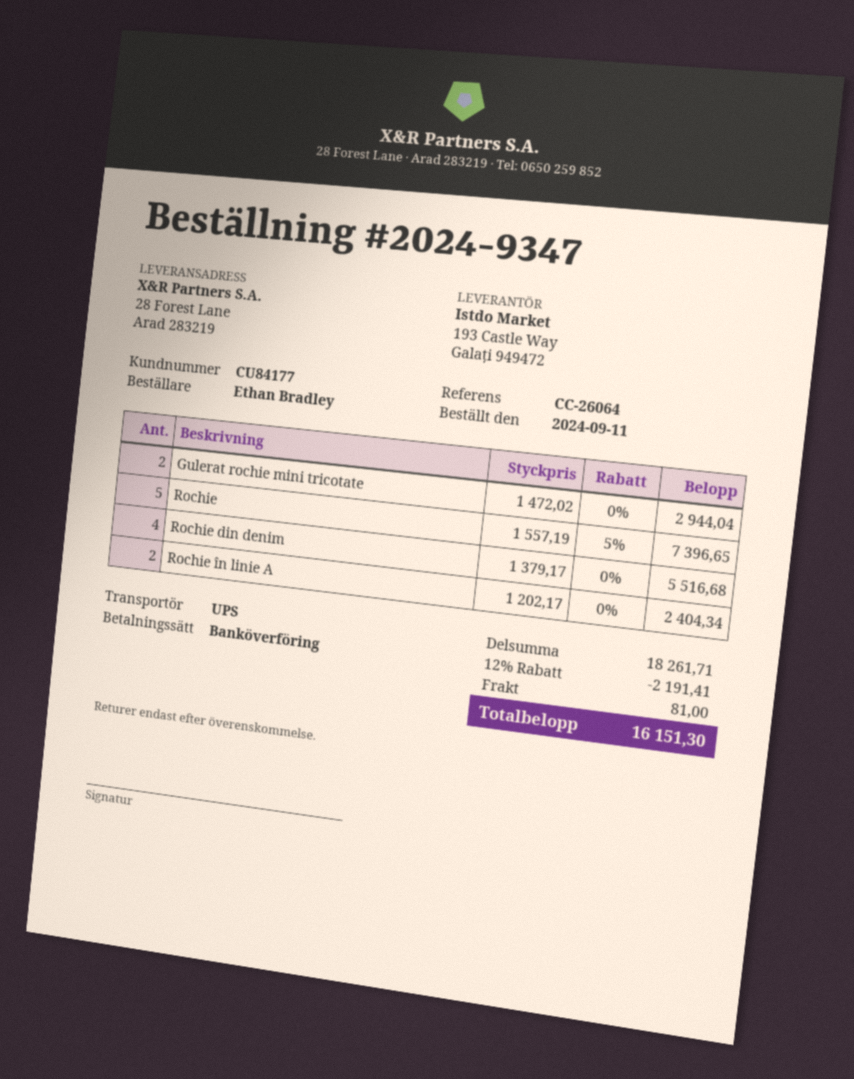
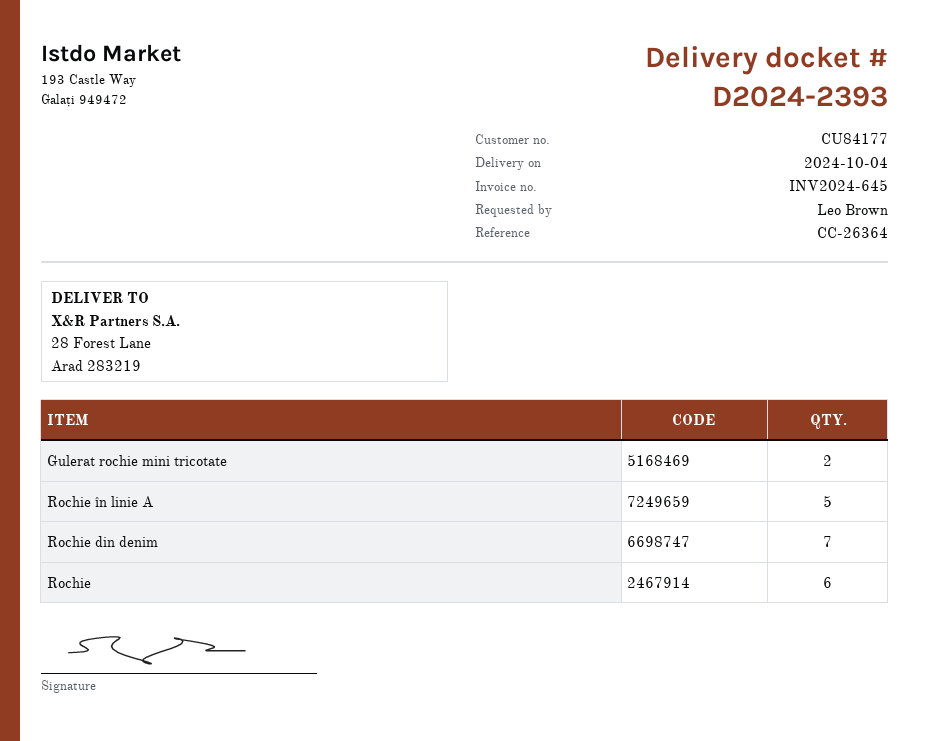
reference: CC-26064 -> CC-26364
ordered by: Ethan Bradley -> Leo Brown
Rochie: 5 -> 6
Rochie din denim: 4 -> 7
Rochie în linie A: 2 -> 5

